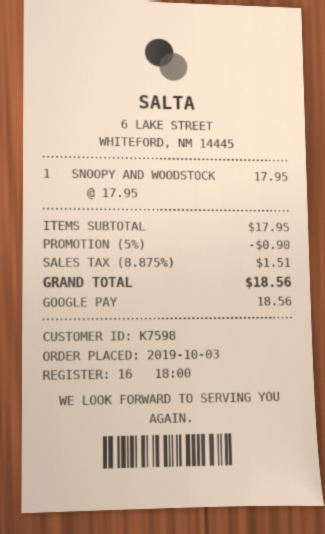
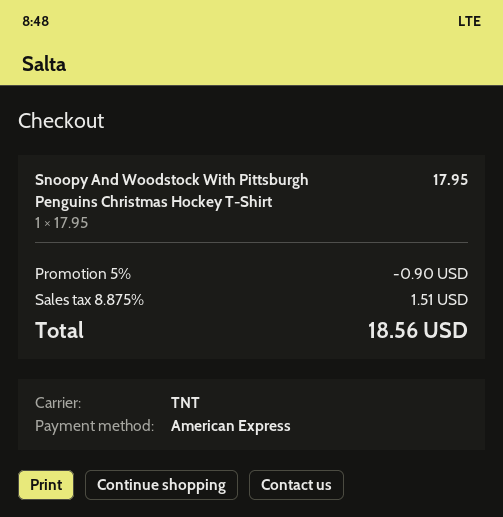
payment method: Google Pay -> American Express

